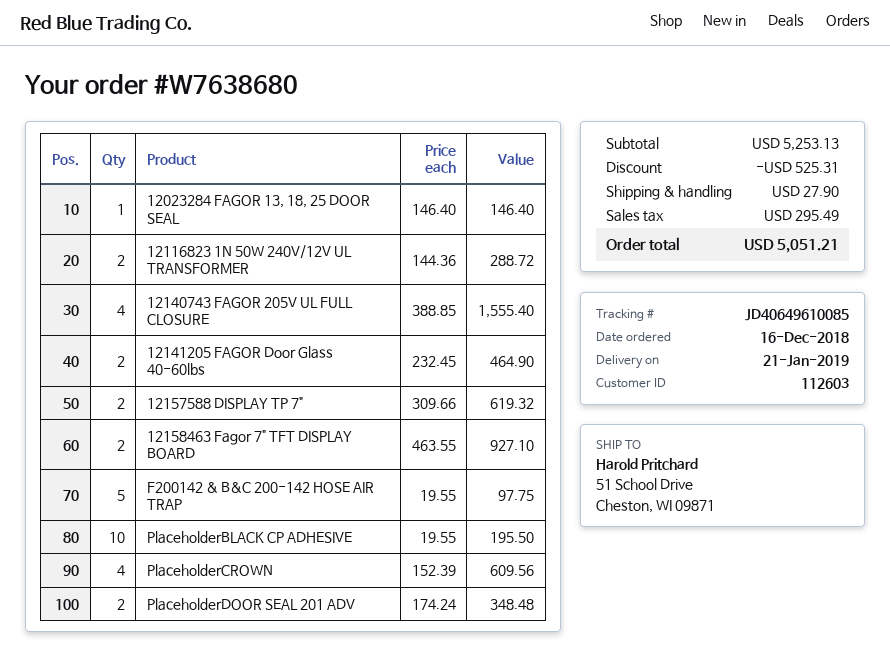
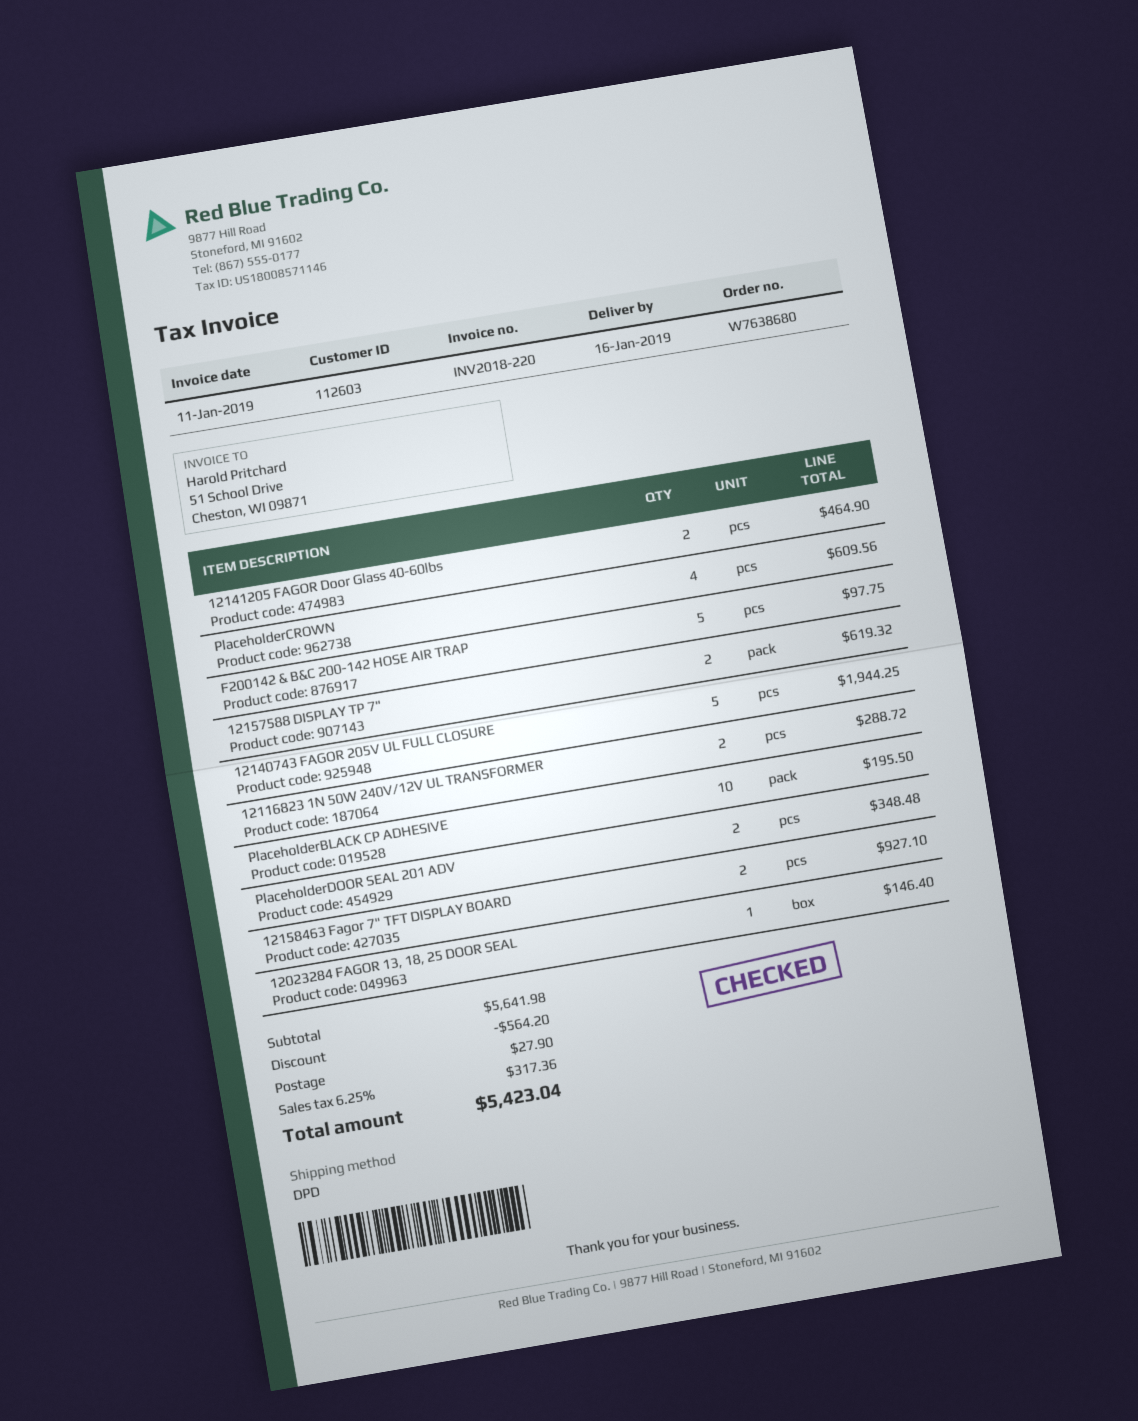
delivery date: 2019-01-21 -> 2019-01-16
12140743 FAGOR 205V UL FULL CLOSURE: 4 for 1555.40 -> 5 for 1944.25
subtotal: 5253.13 -> 5641.98
discount: 525.31 -> 564.20
tax: 295.49 -> 317.36
total: 5051.21 -> 5423.04

